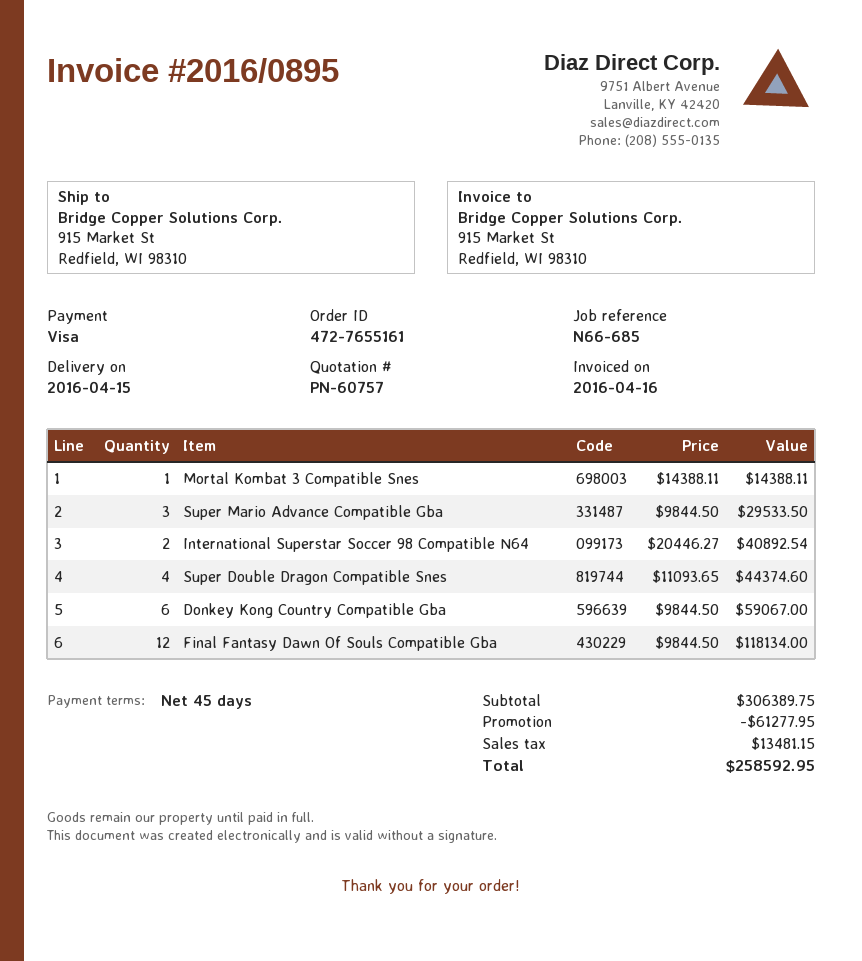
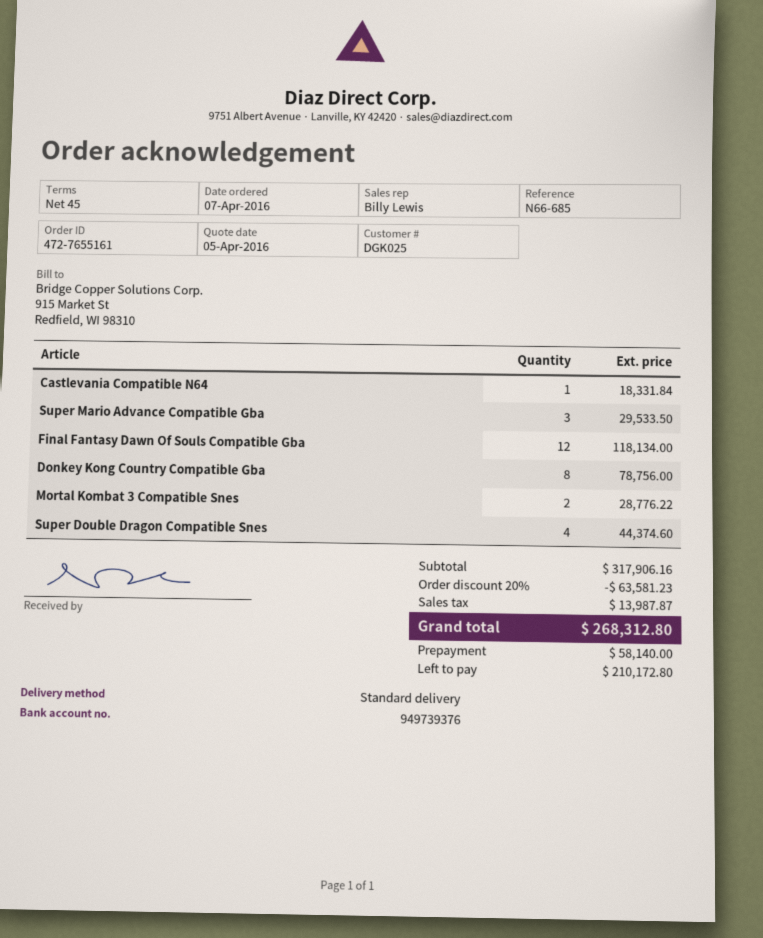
Mortal Kombat 3 Compatible Snes: 1 for 14388.11 -> 2 for 28776.22
International Superstar Soccer 98 Compatible N64: 2 for 40892.54 -> none
Donkey Kong Country Compatible Gba: 6 for 59067.00 -> 8 for 78756.00
Castlevania Compatible N64: none -> 1 for 18331.84
subtotal: 306389.75 -> 317906.16
discount: 61277.95 -> 63581.23
tax: 13481.15 -> 13987.87
total: 258592.95 -> 268312.80

